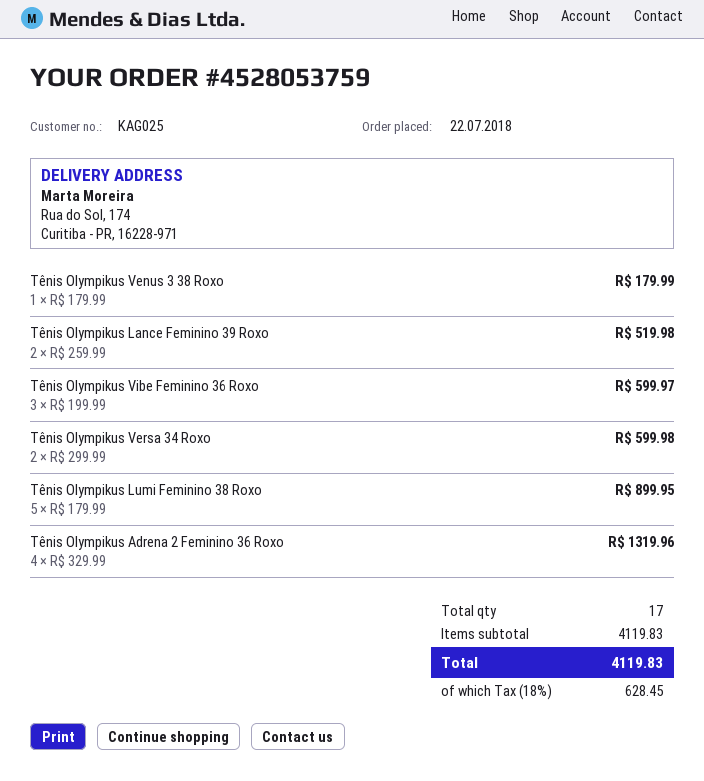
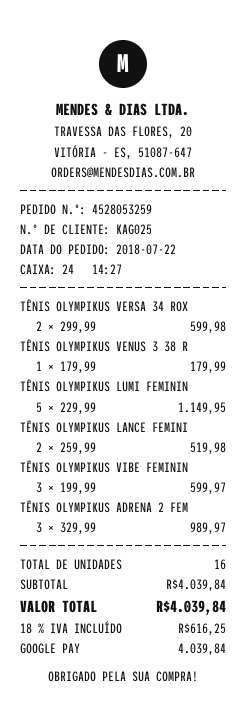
order number: 4528053759 -> 4528053259
Tênis Olympikus Lumi Feminino 38 Roxo: 5 x 179.99 = 899.95 -> 5 x 229.99 = 1149.95
Tênis Olympikus Adrena 2 Feminino 36 Roxo: 4 x 329.99 = 1319.96 -> 3 x 329.99 = 989.97
total quantity: 17 -> 16
subtotal: 4119.83 -> 4039.84
tax: 18% = 628.45 -> 18% = 616.25
total: 4119.83 -> 4039.84

